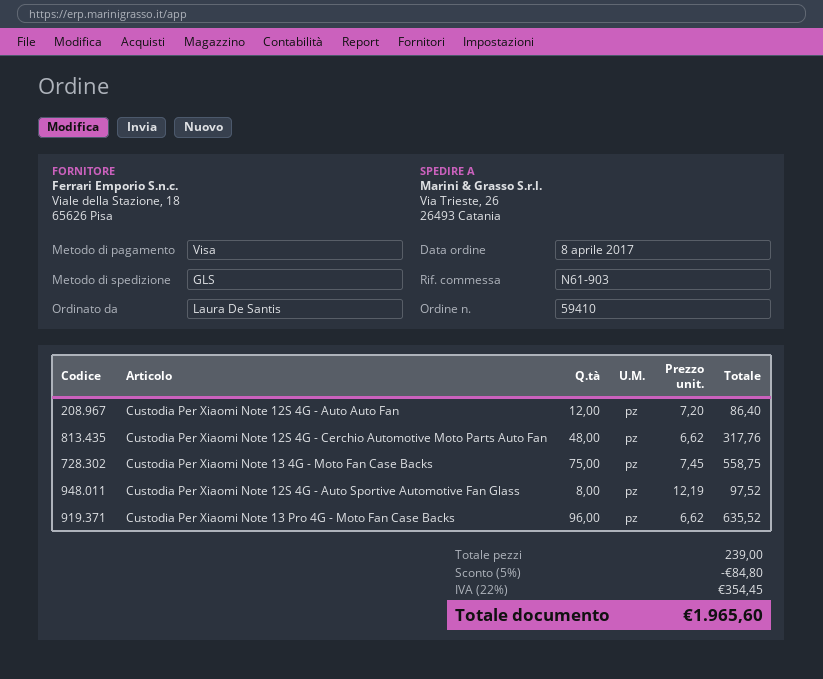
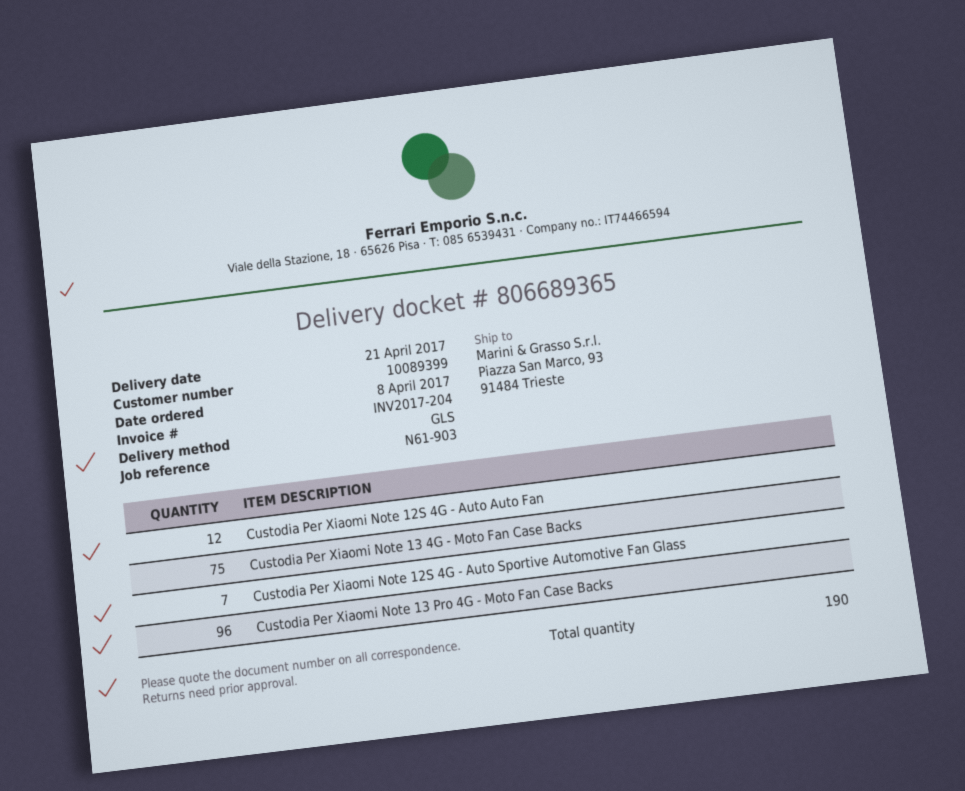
ship to: Via Trieste, 26, 26493 Catania -> Piazza San Marco, 93, 91484 Trieste
Custodia Per Xiaomi Note 12S 4G - Cerchio Automotive Moto Parts Auto Fan: 48 -> none
Custodia Per Xiaomi Note 12S 4G - Auto Sportive Automotive Fan Glass: 8 -> 7
total quantity: 239 -> 190

